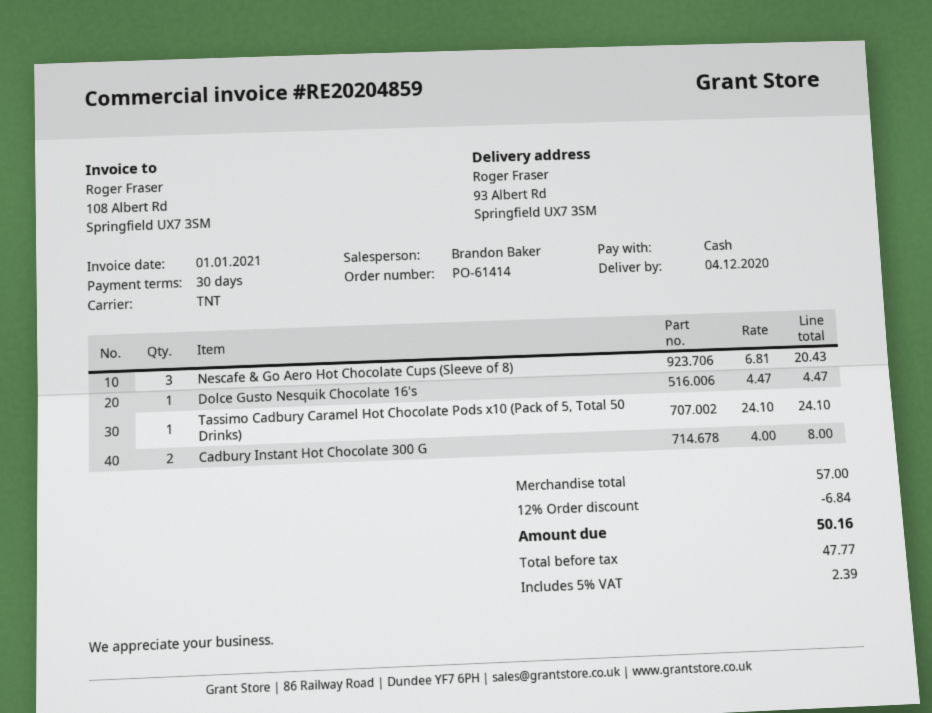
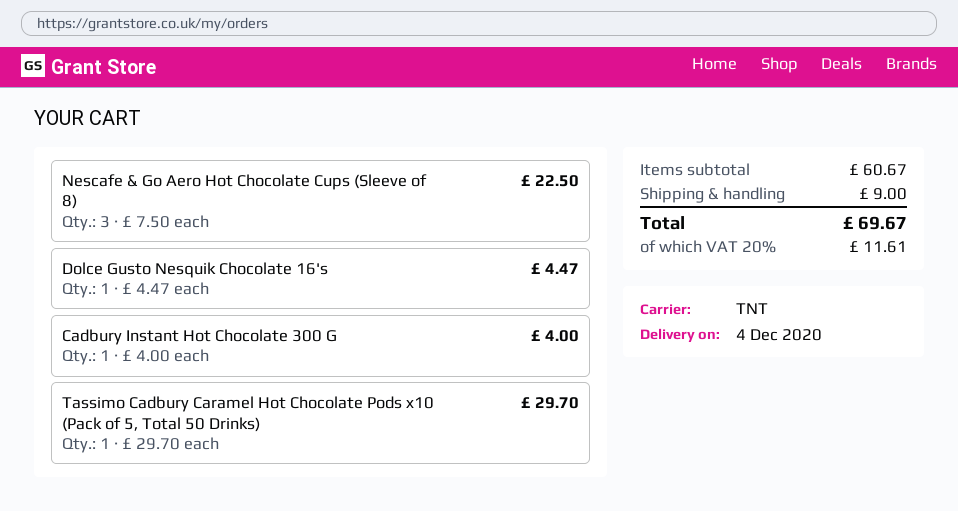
Nescafe & Go Aero Hot Chocolate Cups (Sleeve of 8): 3 x 6.81 = 20.43 -> 3 x 7.50 = 22.50
Tassimo Cadbury Caramel Hot Chocolate Pods x10 (Pack of 5, Total 50 Drinks): 1 x 24.10 = 24.10 -> 1 x 29.70 = 29.70
Cadbury Instant Hot Chocolate 300 G: 2 x 4.00 = 8.00 -> 1 x 4.00 = 4.00
subtotal: 57.00 -> 60.67
discount: 12% = 6.84 -> none
shipping: none -> 9.00
tax: 5% = 2.39 -> 20% = 11.61
total: 50.16 -> 69.67

